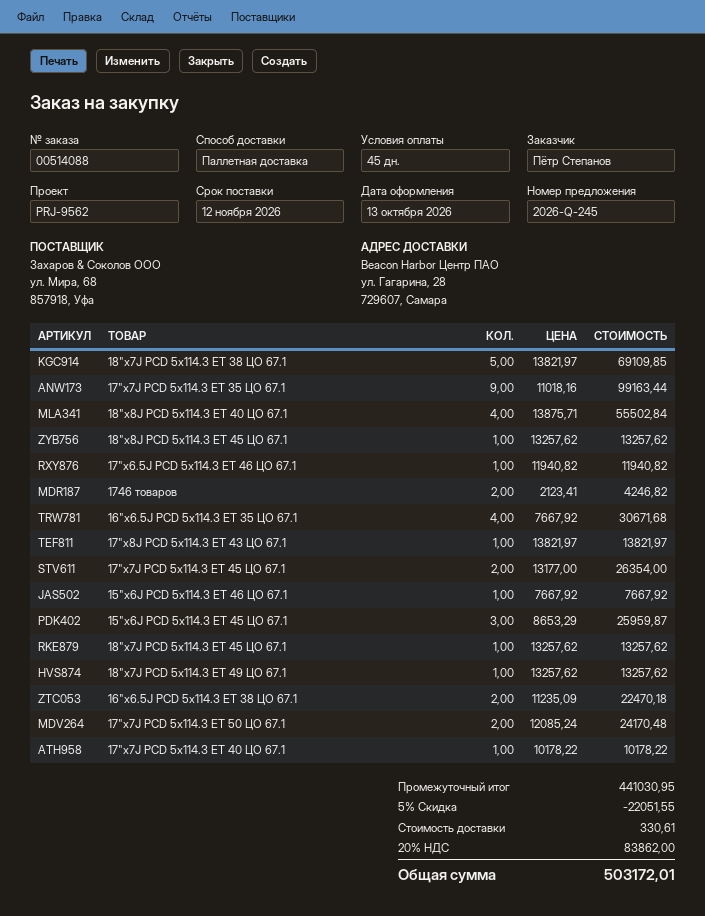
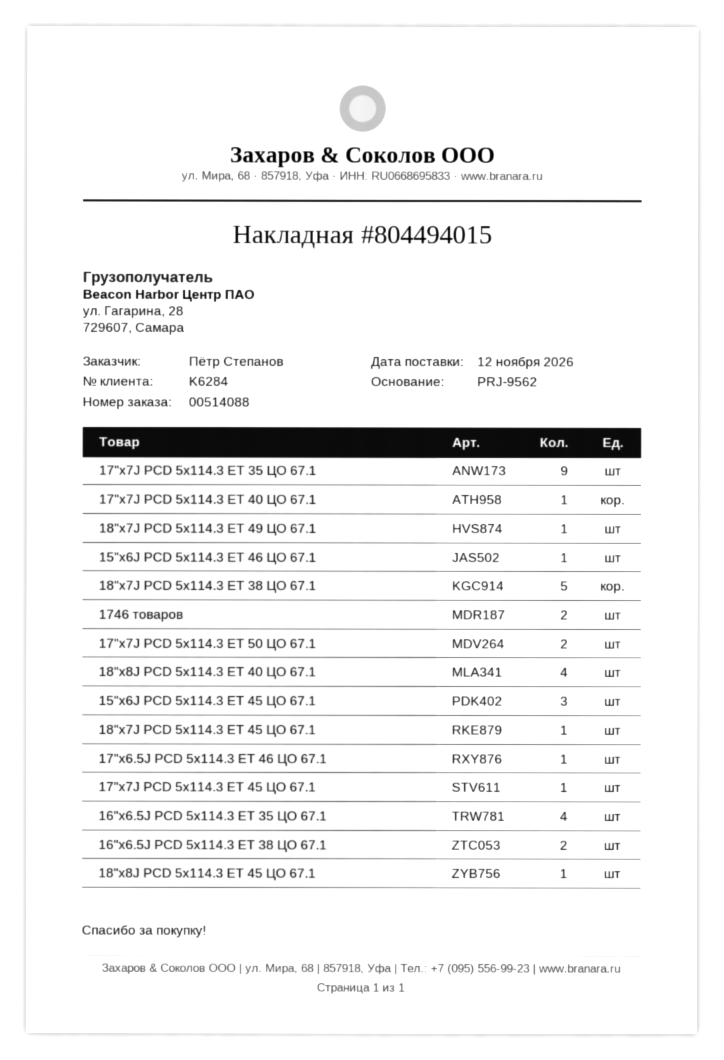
17"x8J PCD 5x114.3 ЕТ 43 ЦО 67.1: 1 -> none
17"x7J PCD 5x114.3 ЕТ 45 ЦО 67.1: 2 -> 1

